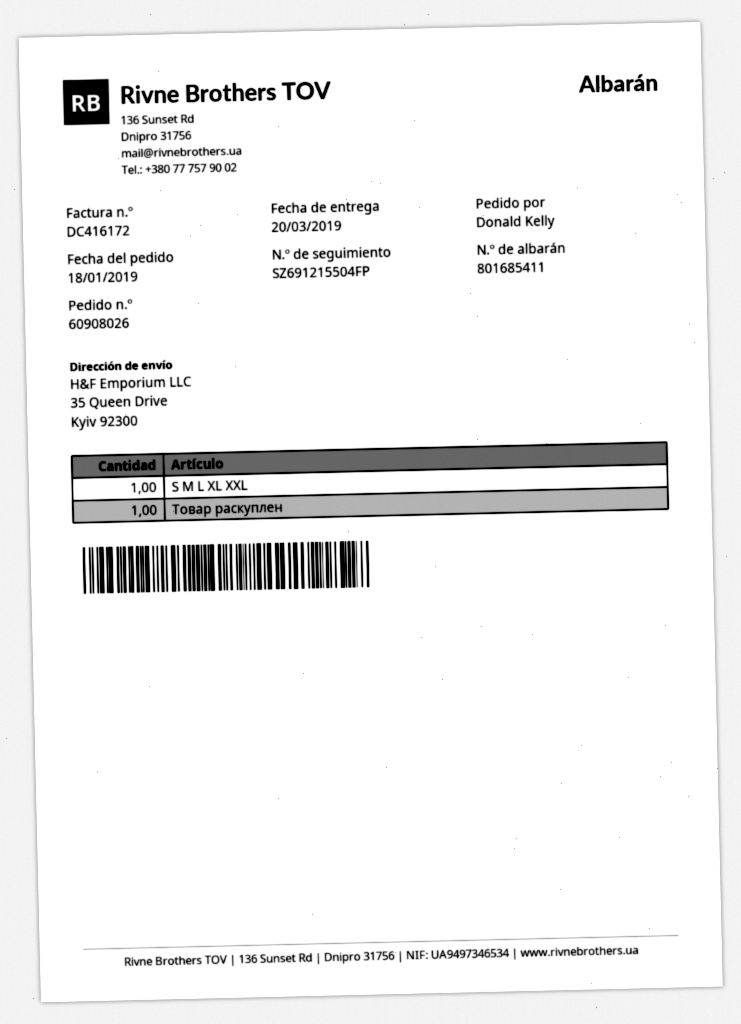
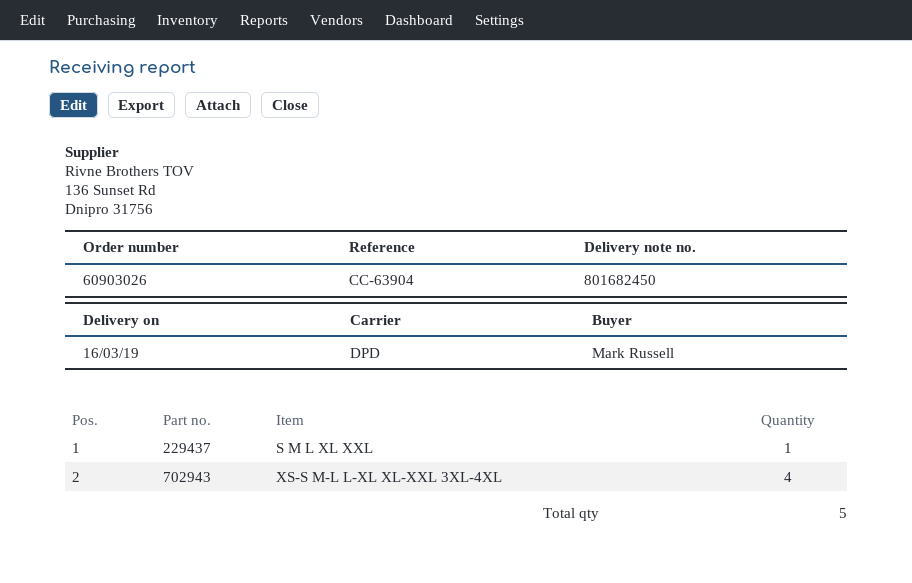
order number: 60908026 -> 60903026
delivery note number: 801685411 -> 801682450
delivery date: 2019-03-20 -> 2019-03-16
ordered by: Donald Kelly -> Mark Russell
Товар раскуплен: 1 -> none
XS-S M-L L-XL XL-XXL 3XL-4XL: none -> 4

